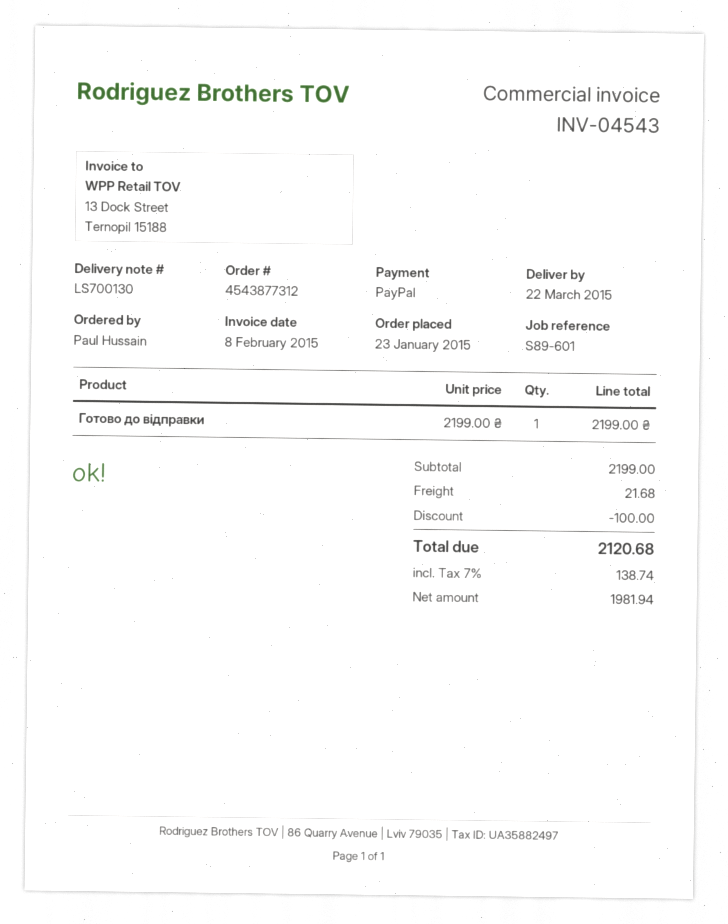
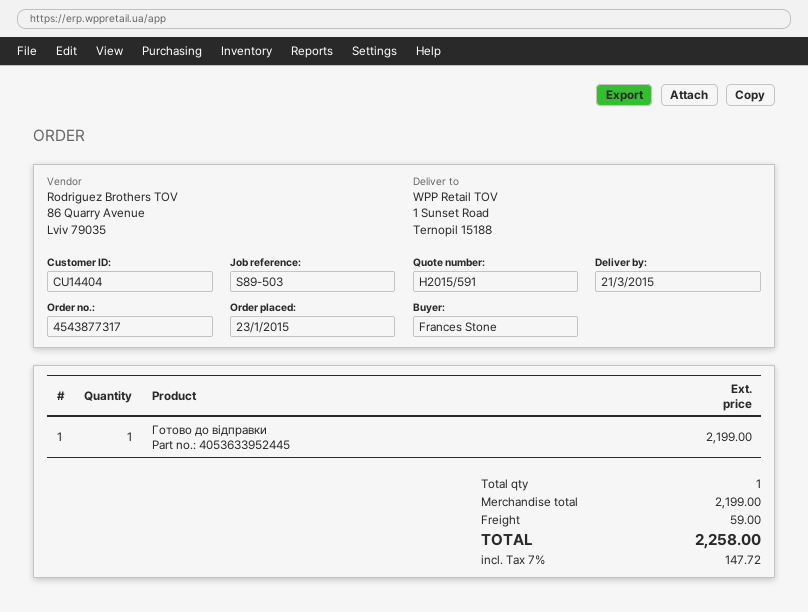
order number: 4543877312 -> 4543877317
delivery date: 2015-03-22 -> 2015-03-21
reference: S89-601 -> S89-503
ordered by: Paul Hussain -> Frances Stone
discount: 100.00 -> none
shipping: 21.68 -> 59.00
tax: 7% = 138.74 -> 7% = 147.72
total: 2120.68 -> 2258.00

